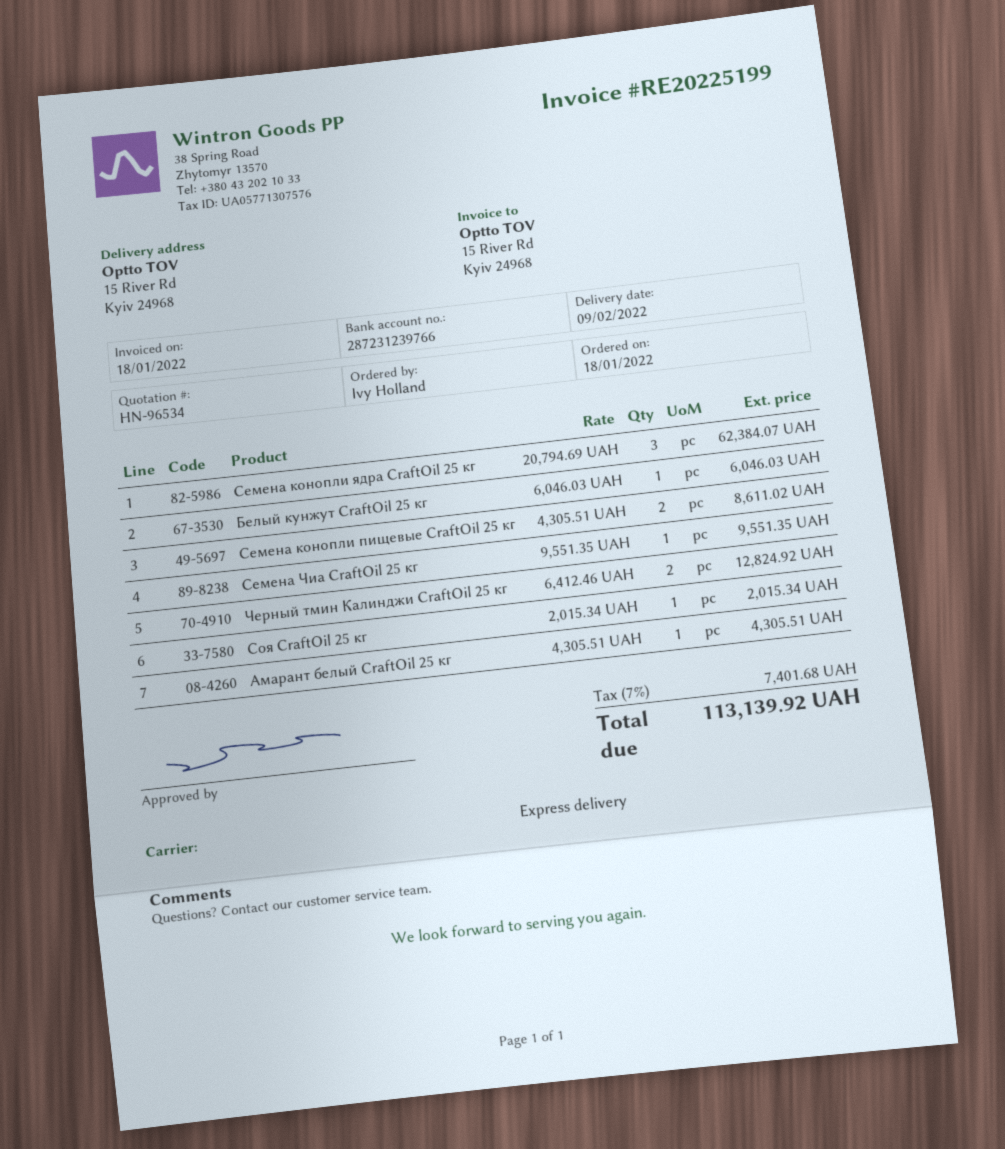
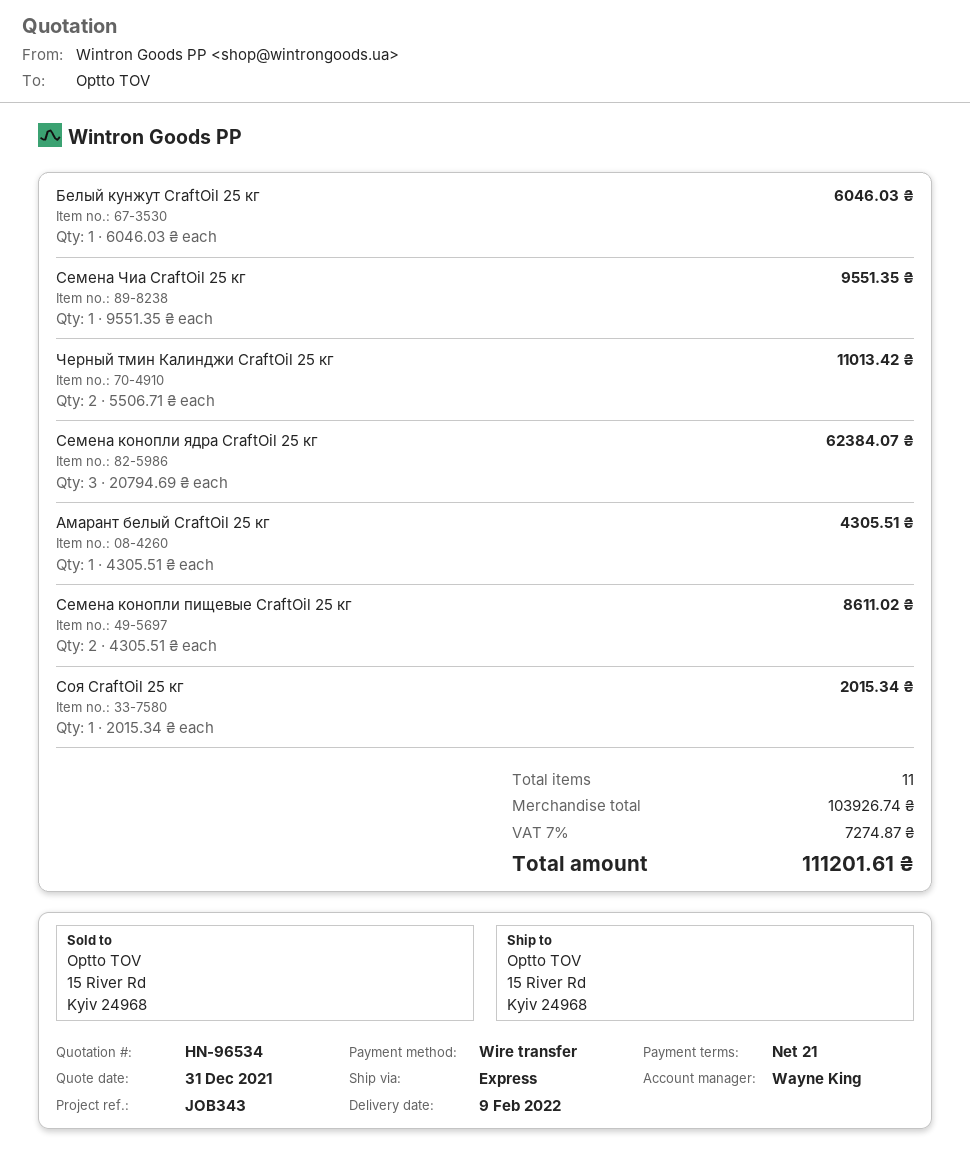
Черный тмин Калинджи CraftOil 25 кг: 2 x 6412.46 = 12824.92 -> 2 x 5506.71 = 11013.42
tax: 7% = 7401.68 -> 7% = 7274.87
total: 113139.92 -> 111201.61

